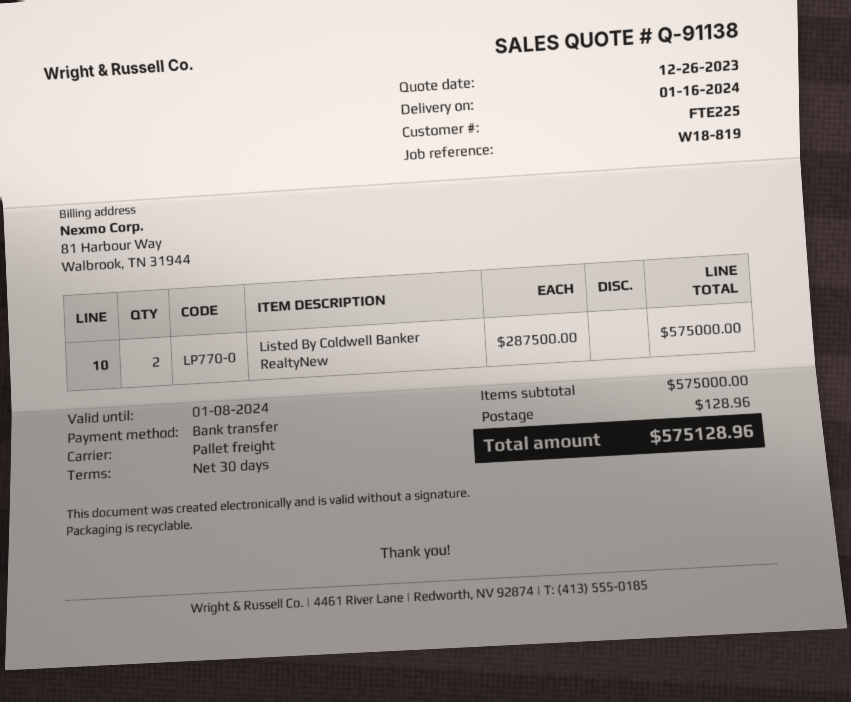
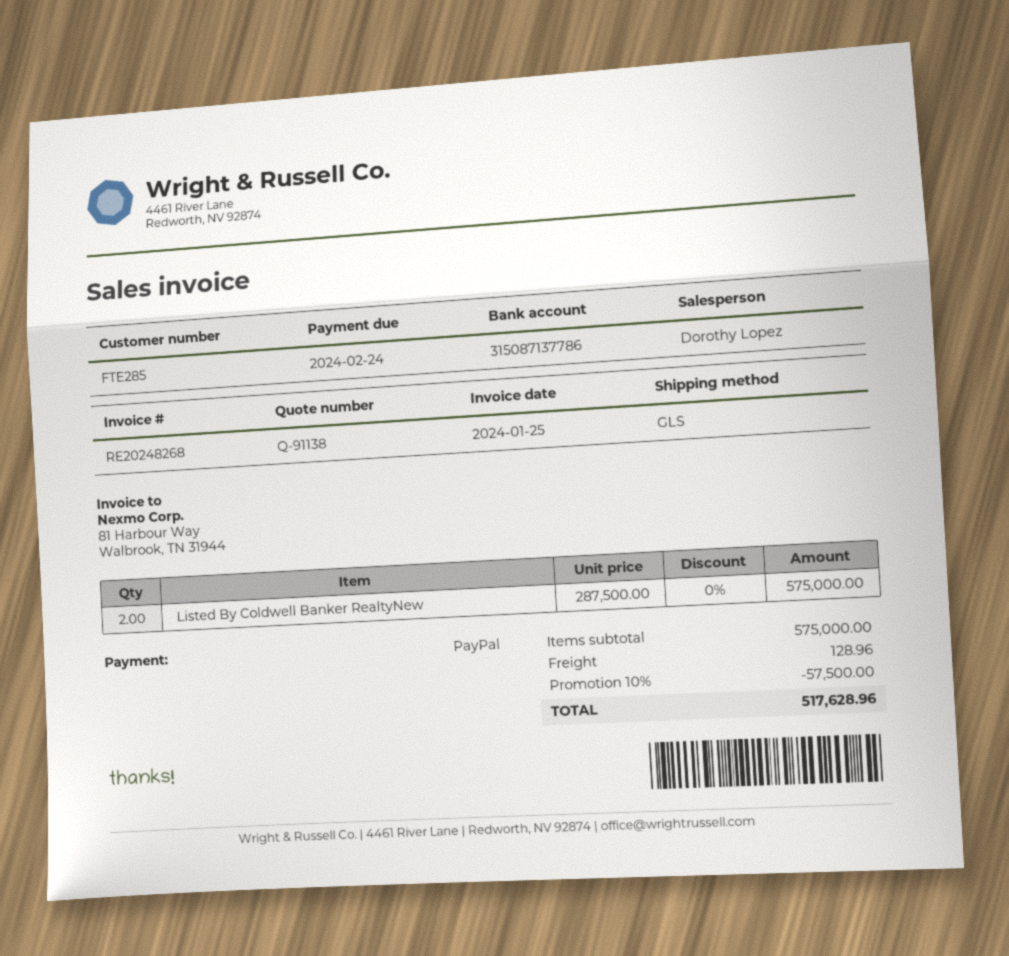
customer number: FTE225 -> FTE285
payment method: bank transfer -> PayPal
shipping method: pallet freight -> GLS
discount: none -> 10% = 57500.00
total: 575128.96 -> 517628.96

